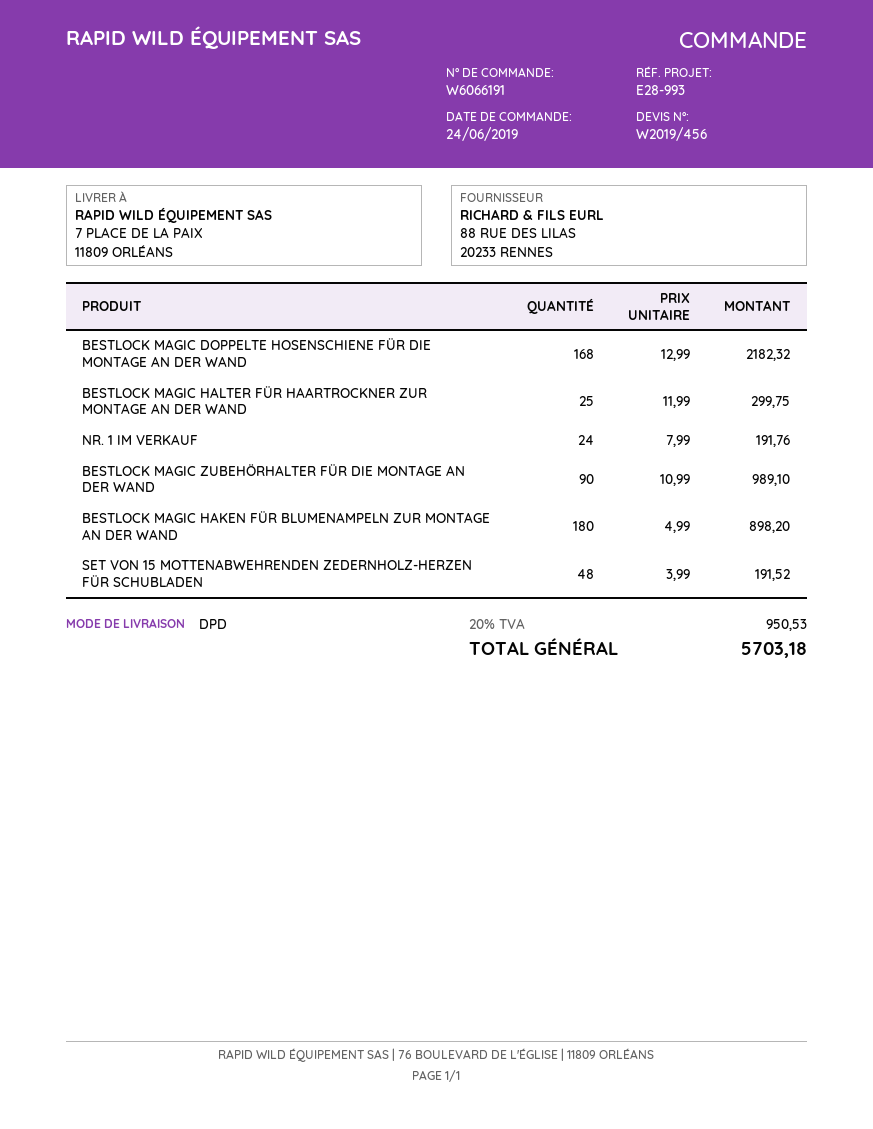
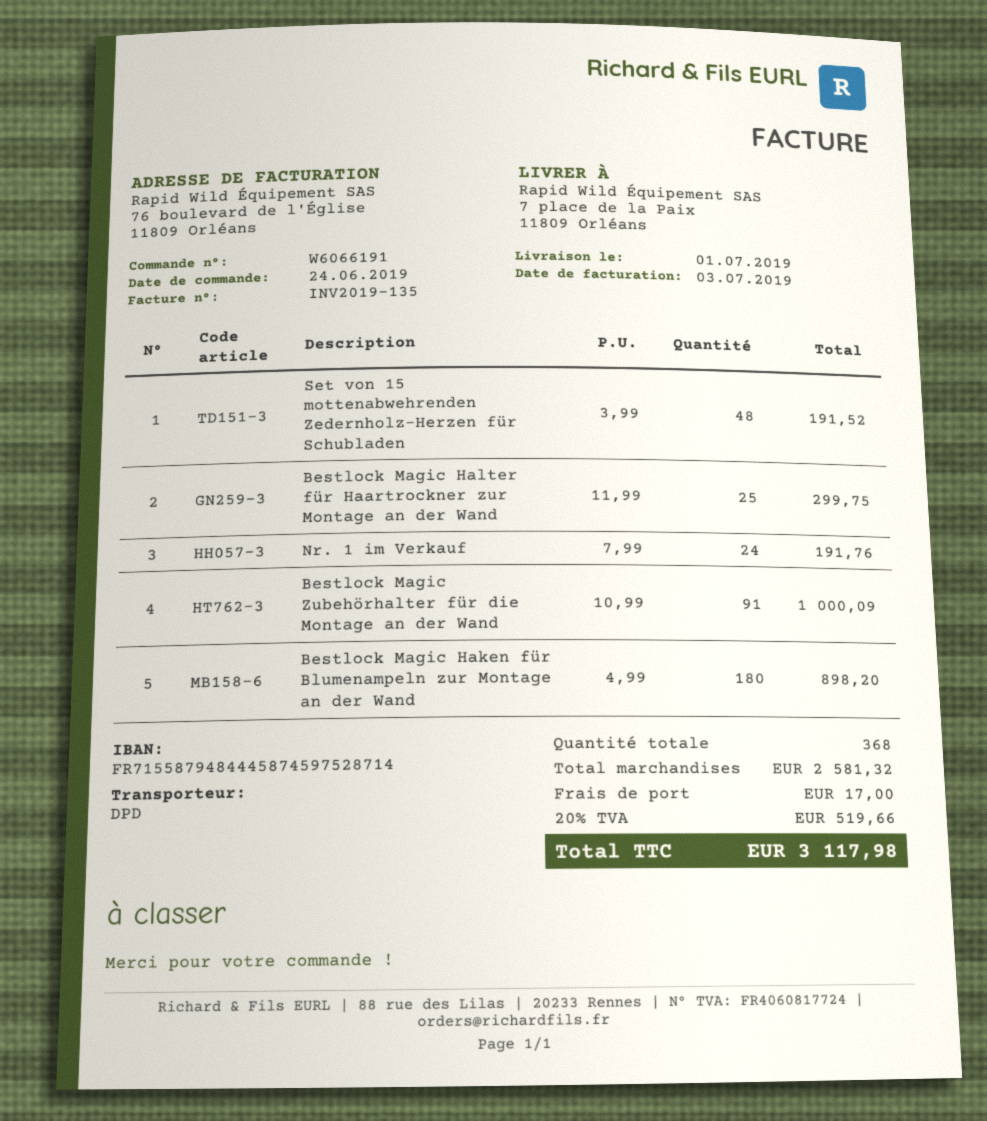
BESTLOCK MAGIC DOPPELTE HOSENSCHIENE FÜR DIE MONTAGE AN DER WAND: 168 x 12.99 = 2182.32 -> none
BESTLOCK MAGIC ZUBEHÖRHALTER FÜR DIE MONTAGE AN DER WAND: 90 x 10.99 = 989.10 -> 91 x 10.99 = 1000.09
shipping: none -> 17.00
tax: 20% = 950.53 -> 20% = 519.66
total: 5703.18 -> 3117.98

